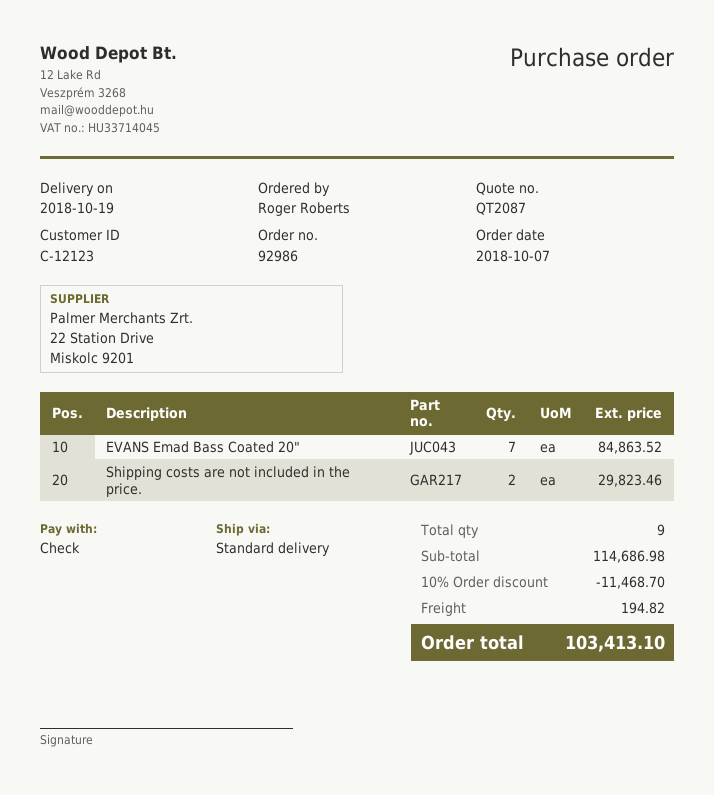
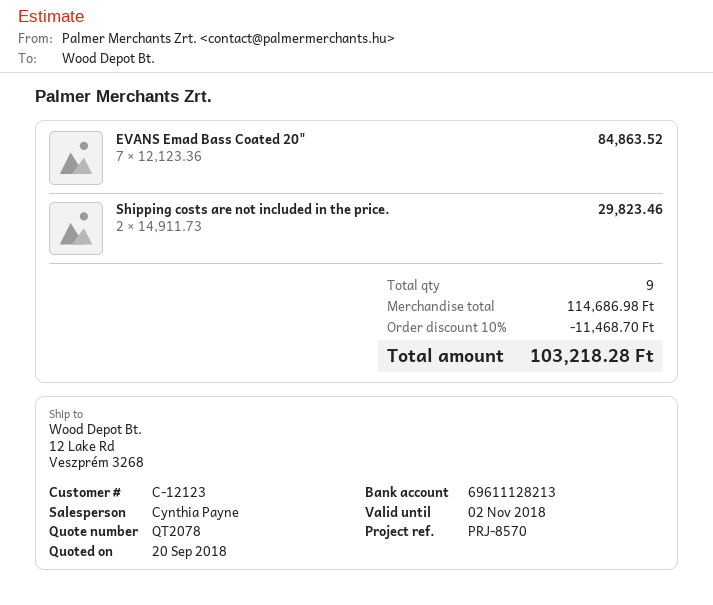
quote number: QT2087 -> QT2078
shipping: 194.82 -> none
total: 103413.10 -> 103218.28

